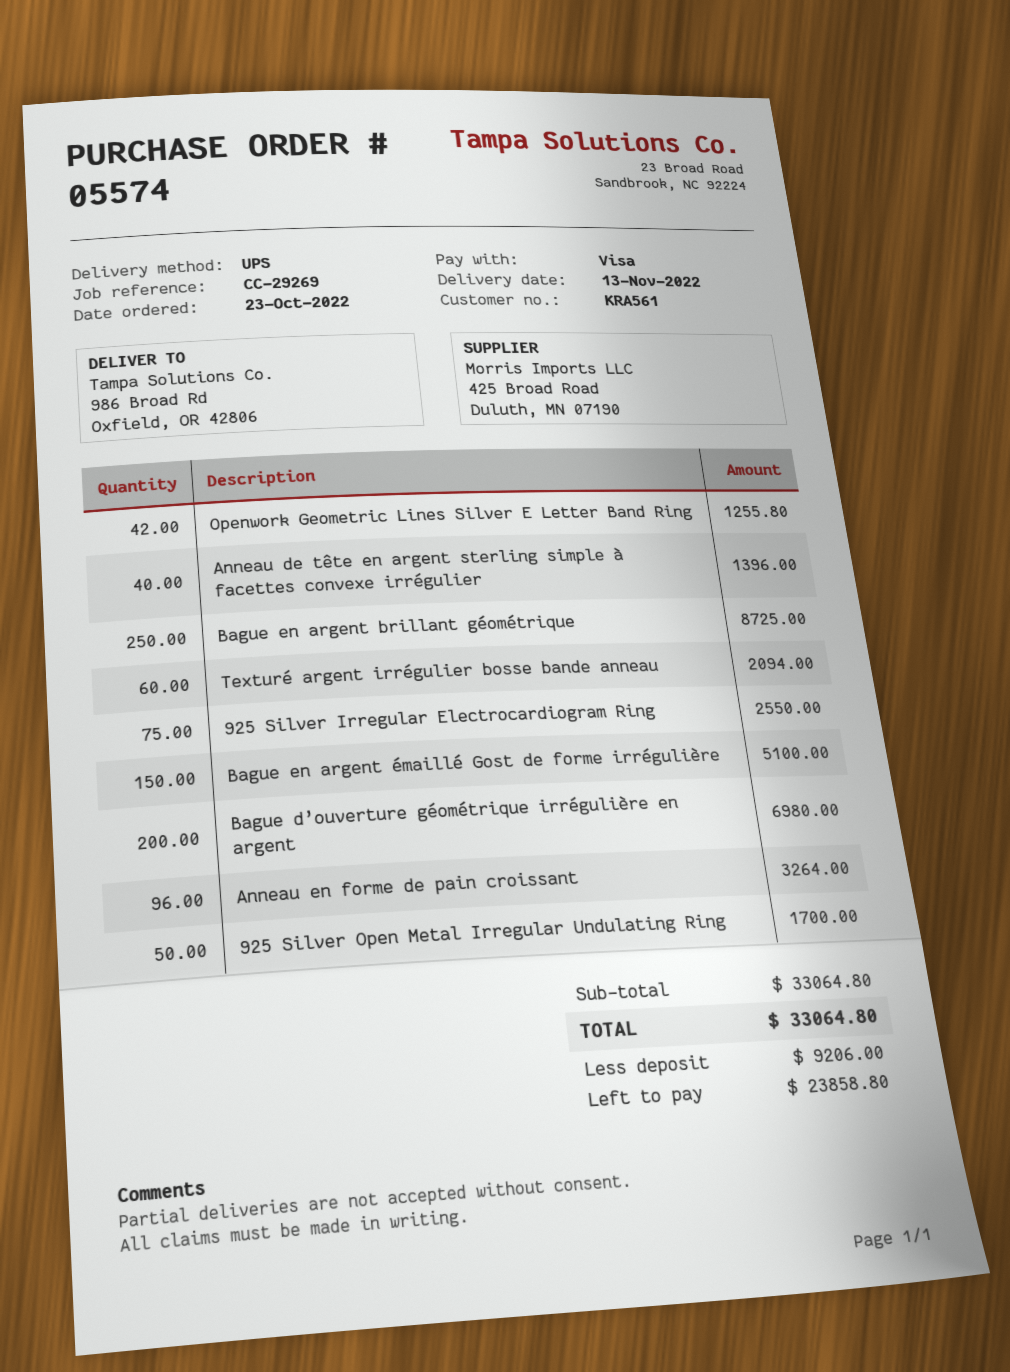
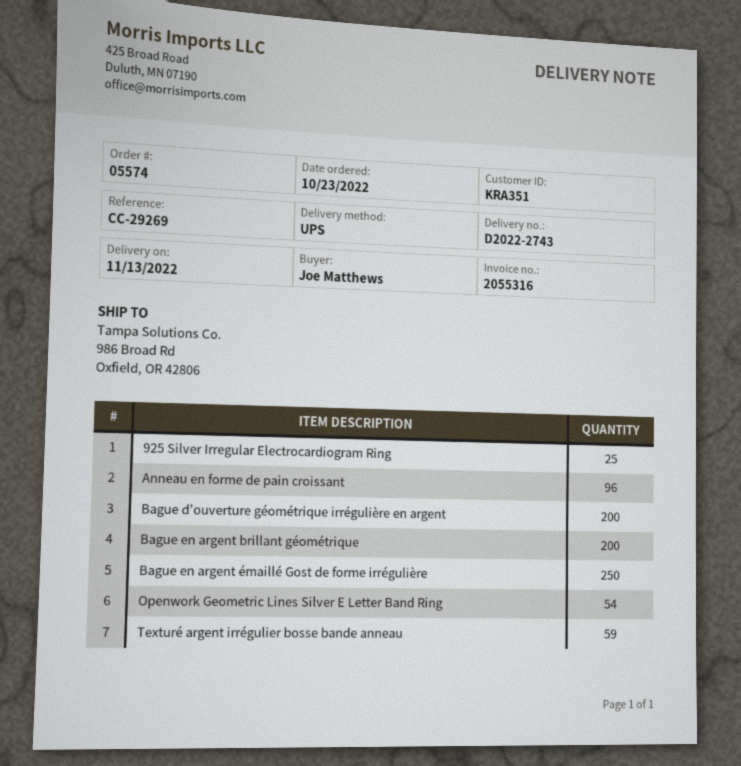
customer number: KRA561 -> KRA351
Openwork Geometric Lines Silver E Letter Band Ring: 42 -> 54
Anneau de tête en argent sterling simple à facettes convexe irrégulier: 40 -> none
Bague en argent brillant géométrique: 250 -> 200
Texturé argent irrégulier bosse bande anneau: 60 -> 59
925 Silver Irregular Electrocardiogram Ring: 75 -> 25
Bague en argent émaillé Gost de forme irrégulière: 150 -> 250
925 Silver Open Metal Irregular Undulating Ring: 50 -> none

